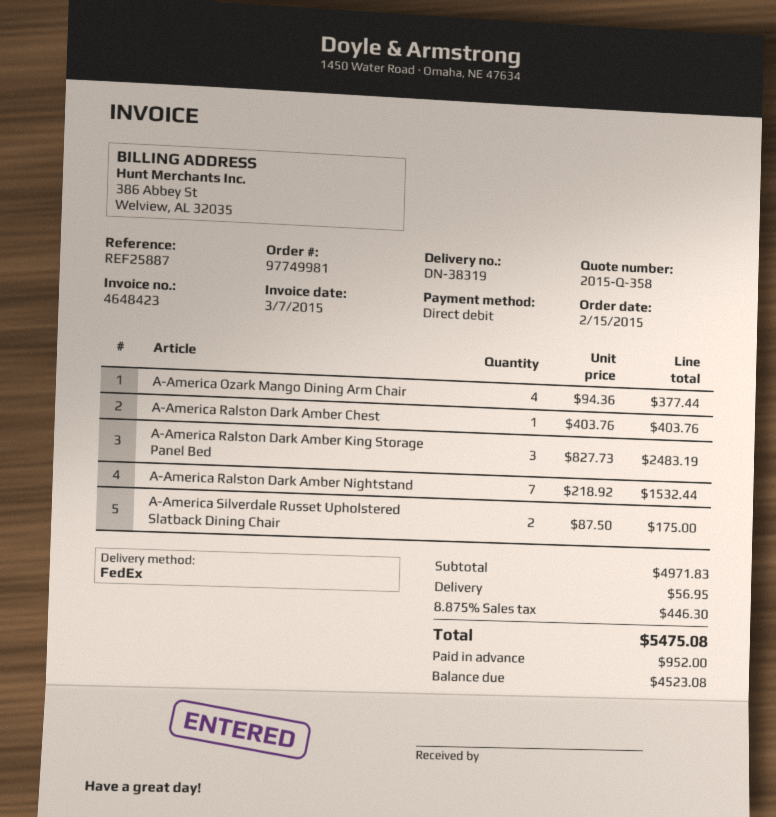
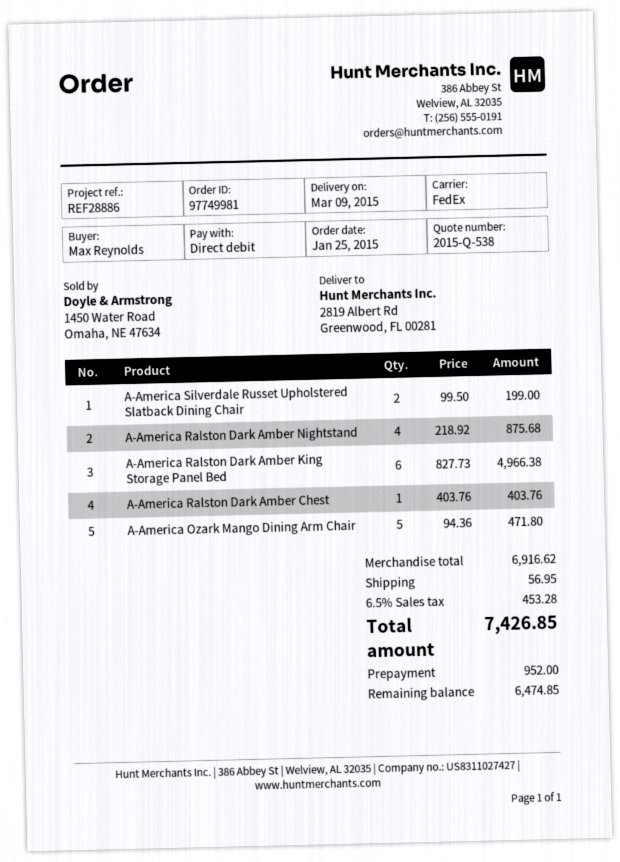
quote number: 2015-Q-358 -> 2015-Q-538
order date: 2015-02-15 -> 2015-01-25
reference: REF25887 -> REF28886
A-America Ozark Mango Dining Arm Chair: 4 x 94.36 = 377.44 -> 5 x 94.36 = 471.80
A-America Ralston Dark Amber King Storage Panel Bed: 3 x 827.73 = 2483.19 -> 6 x 827.73 = 4966.38
A-America Ralston Dark Amber Nightstand: 7 x 218.92 = 1532.44 -> 4 x 218.92 = 875.68
A-America Silverdale Russet Upholstered Slatback Dining Chair: 2 x 87.50 = 175.00 -> 2 x 99.50 = 199.00
subtotal: 4971.83 -> 6916.62
tax: 8.875% = 446.30 -> 6.5% = 453.28
total: 5475.08 -> 7426.85
balance: 4523.08 -> 6474.85

